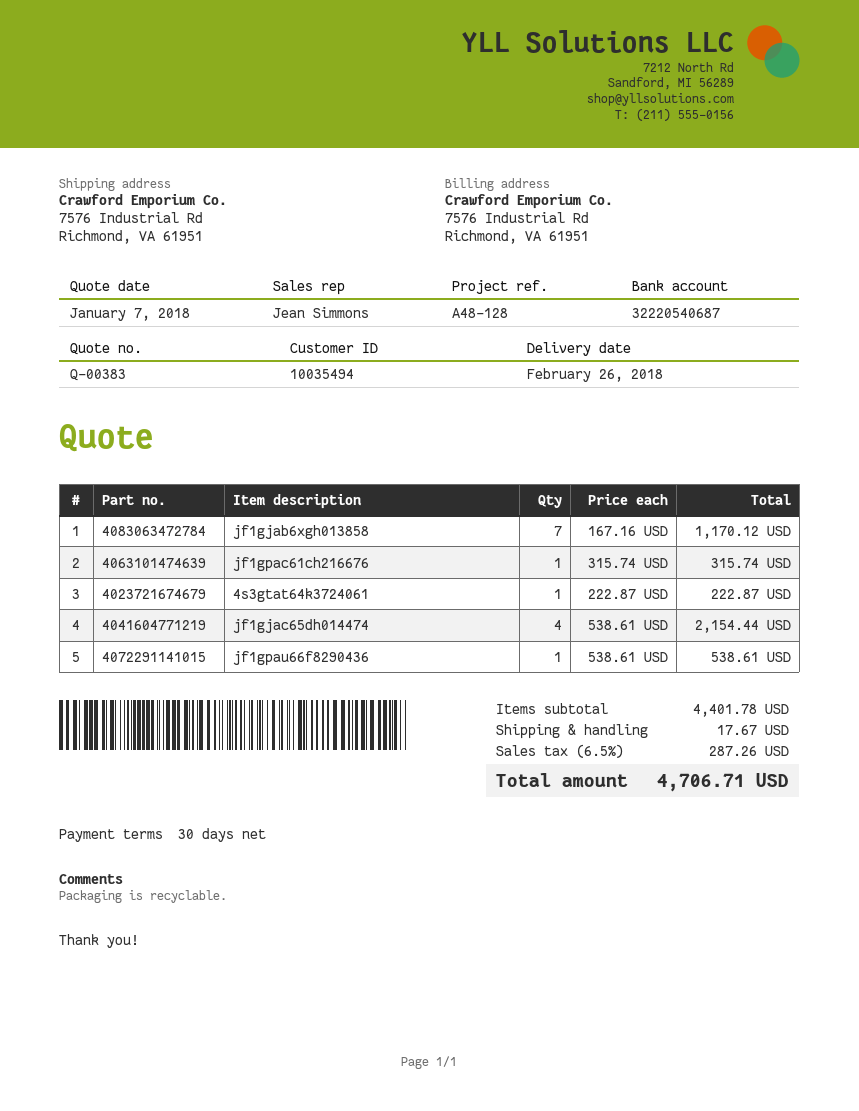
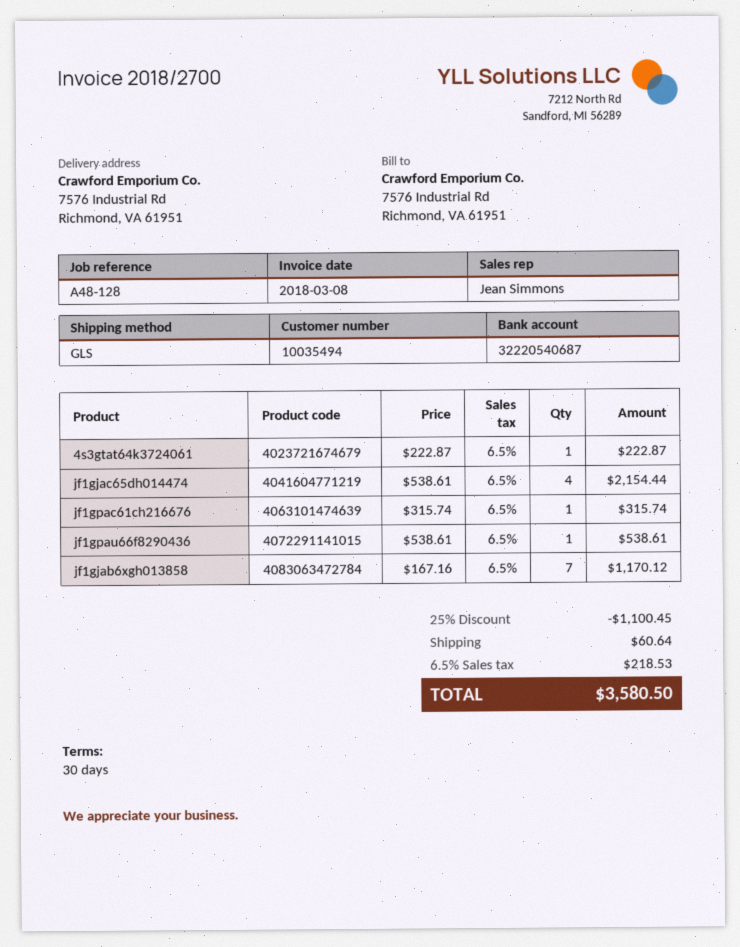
discount: none -> 25% = 1100.45
shipping: 17.67 -> 60.64
tax: 6.5% = 287.26 -> 6.5% = 218.53
total: 4706.71 -> 3580.50

